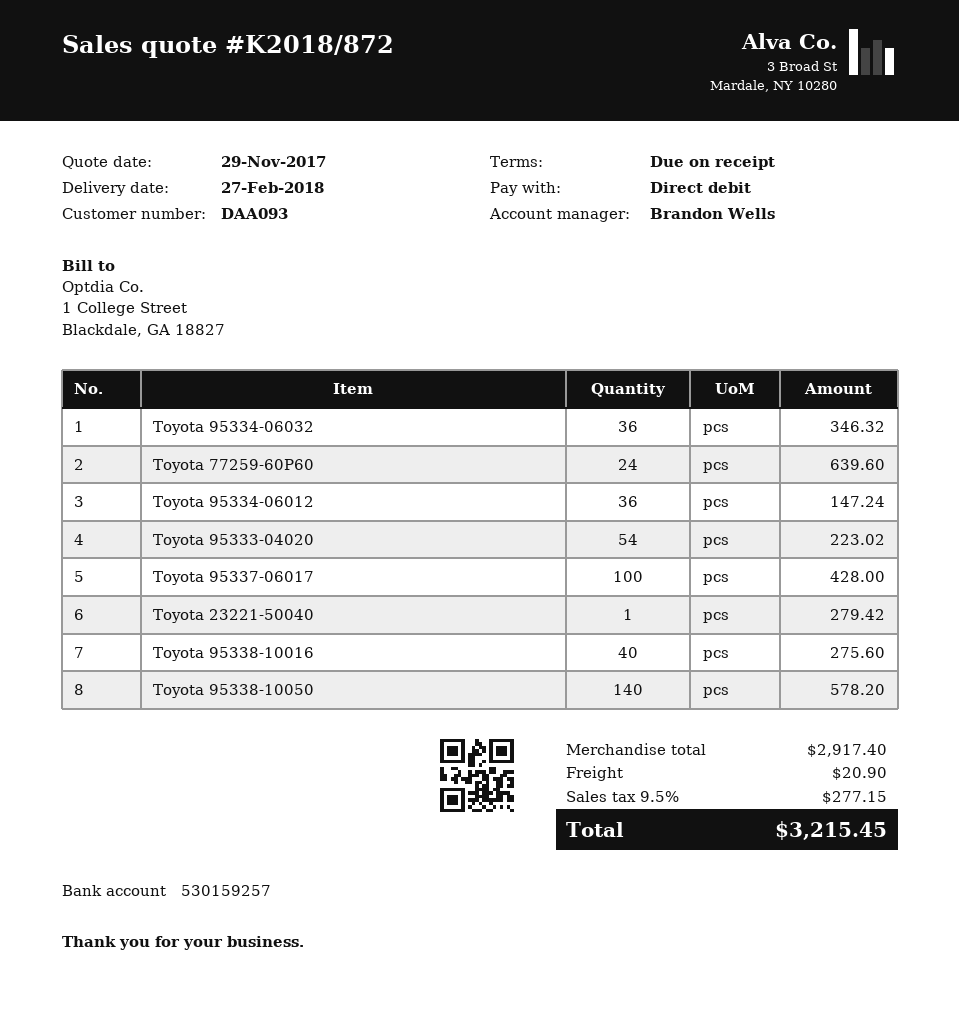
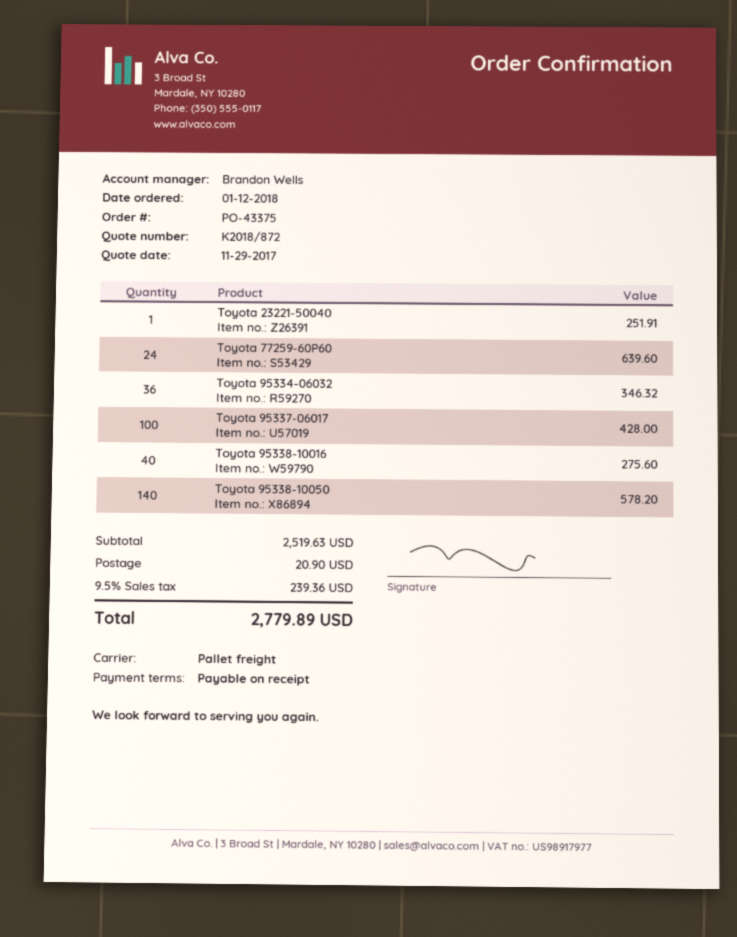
Toyota 95334-06012: 36 for 147.24 -> none
Toyota 95333-04020: 54 for 223.02 -> none
Toyota 23221-50040: 1 for 279.42 -> 1 for 251.91
subtotal: 2917.40 -> 2519.63
tax: 9.5% = 277.15 -> 9.5% = 239.36
total: 3215.45 -> 2779.89

